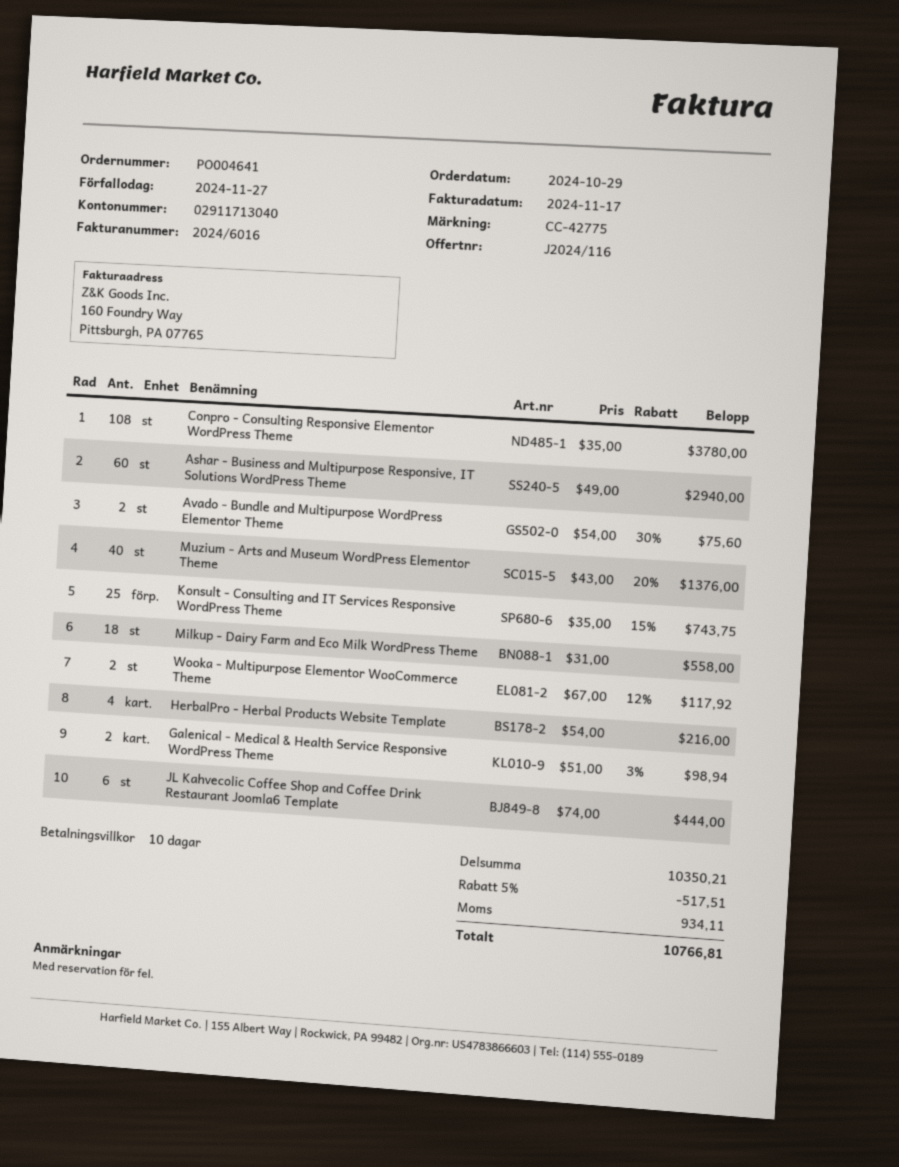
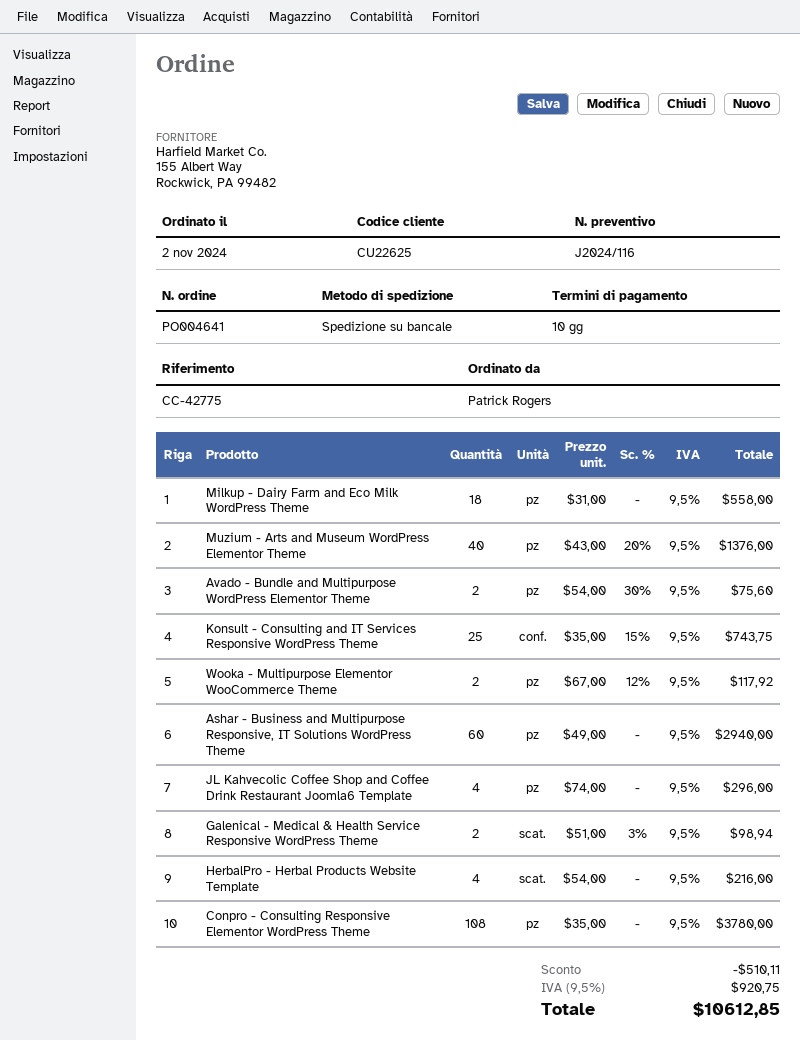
order date: 2024-10-29 -> 2024-11-02
JL Kahvecolic Coffee Shop and Coffee Drink Restaurant Joomla6 Template: 6 x 74.00 = 444.00 -> 4 x 74.00 = 296.00
discount: 517.51 -> 510.11
tax: 934.11 -> 920.75
total: 10766.81 -> 10612.85

